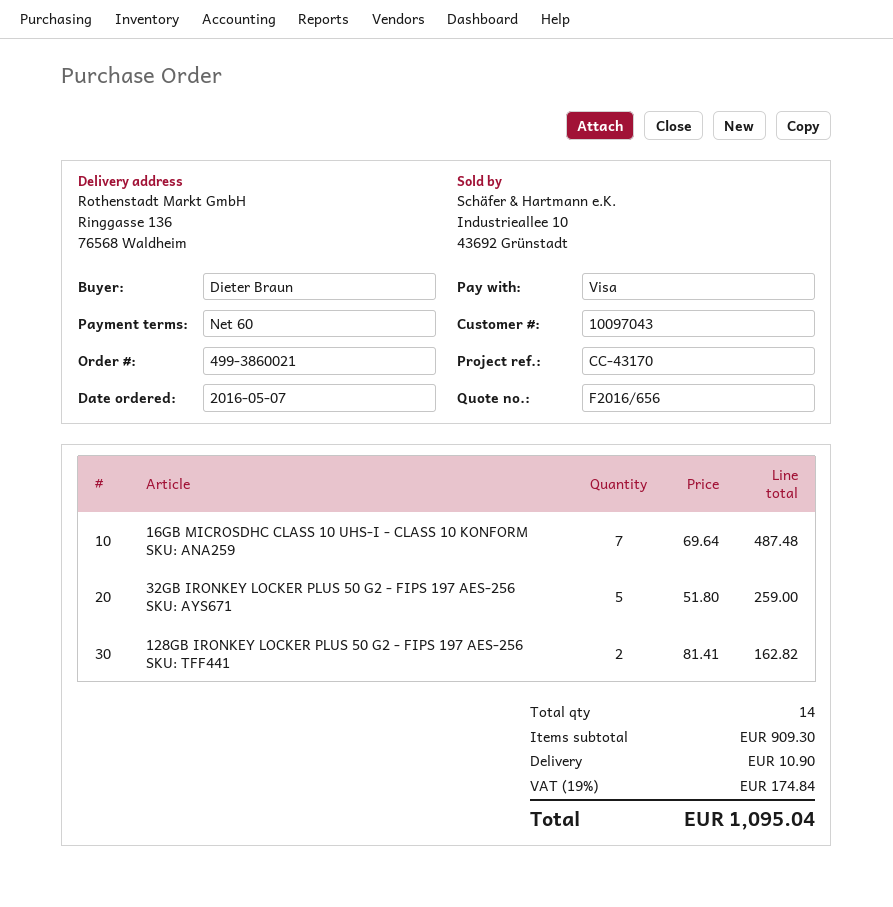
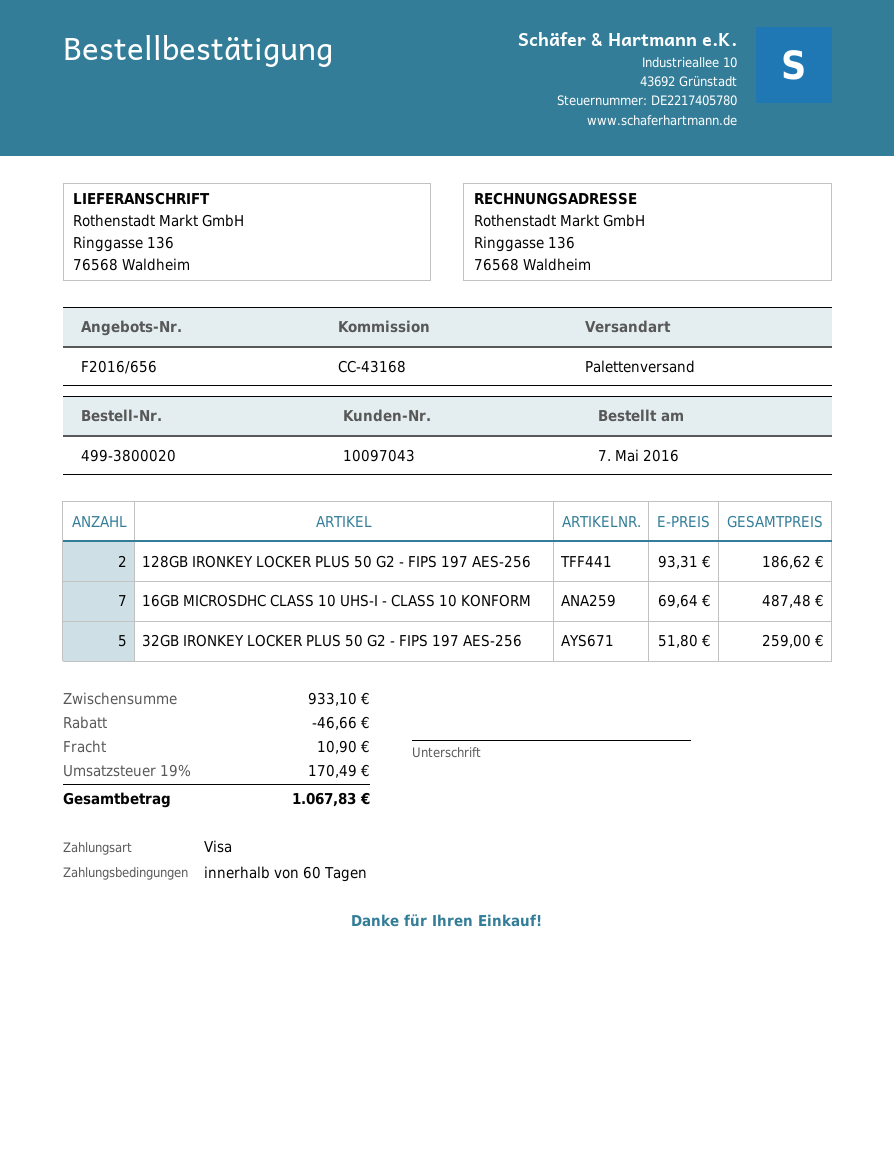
order number: 499-3860021 -> 499-3800020
reference: CC-43170 -> CC-43168
128GB IRONKEY LOCKER PLUS 50 G2 - FIPS 197 AES-256: 2 x 81.41 = 162.82 -> 2 x 93.31 = 186.62
subtotal: 909.30 -> 933.10
discount: none -> 46.66
tax: 19% = 174.84 -> 19% = 170.49
total: 1095.04 -> 1067.83

